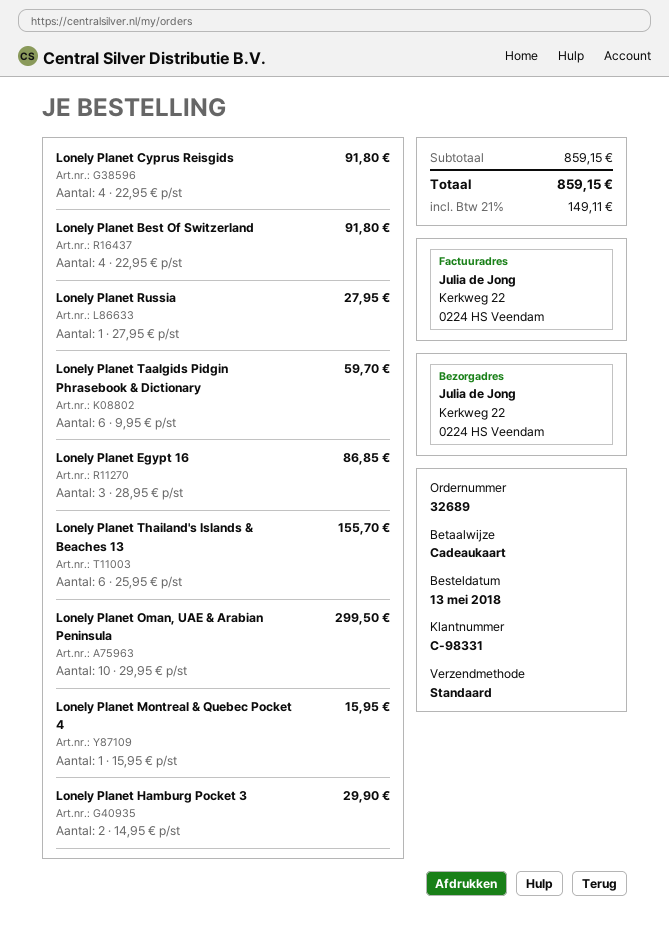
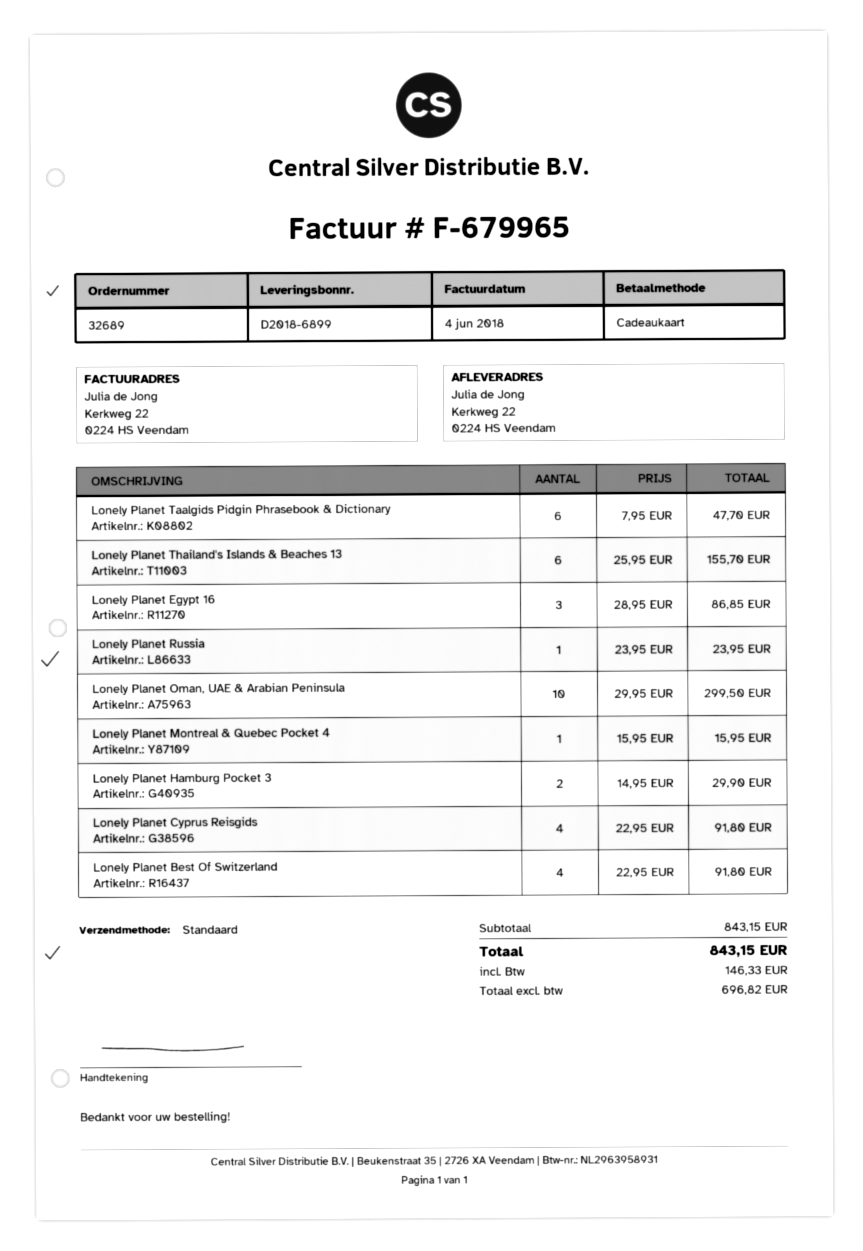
Lonely Planet Russia: 1 x 27.95 = 27.95 -> 1 x 23.95 = 23.95
Lonely Planet Taalgids Pidgin Phrasebook & Dictionary: 6 x 9.95 = 59.70 -> 6 x 7.95 = 47.70
subtotal: 859.15 -> 843.15
tax: 149.11 -> 146.33
total: 859.15 -> 843.15

